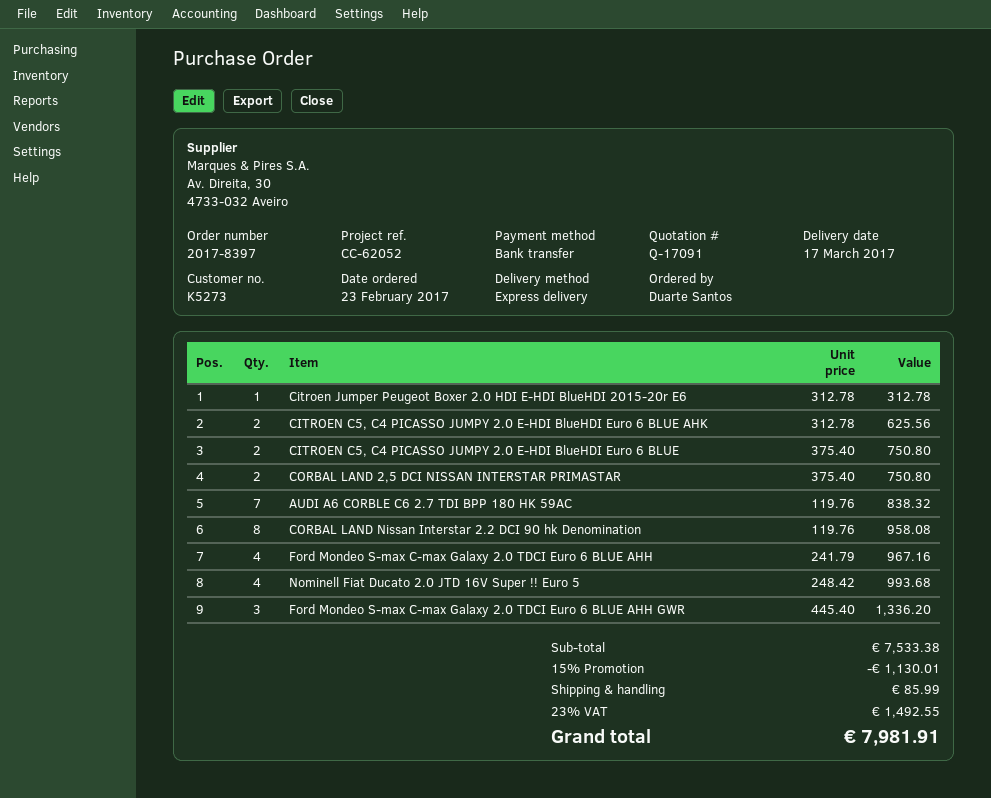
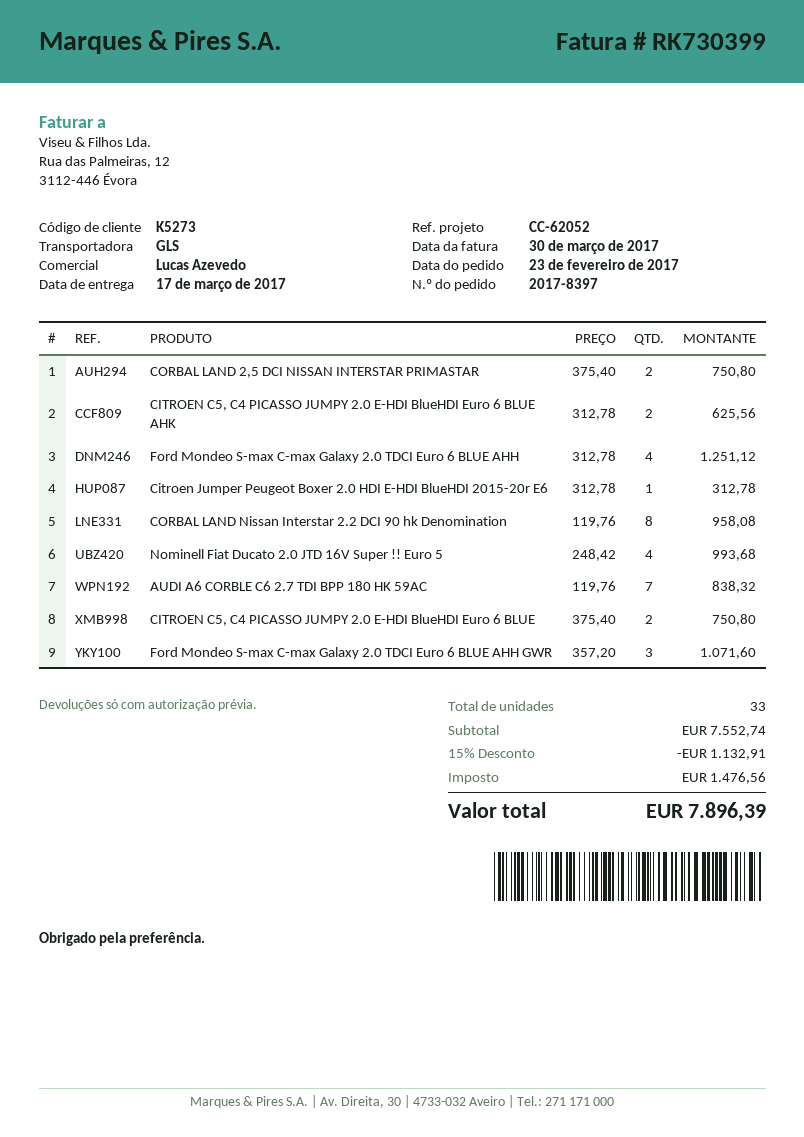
shipping method: express -> GLS
Ford Mondeo S-max C-max Galaxy 2.0 TDCI Euro 6 BLUE AHH: 4 x 241.79 = 967.16 -> 4 x 312.78 = 1251.12
Ford Mondeo S-max C-max Galaxy 2.0 TDCI Euro 6 BLUE AHH GWR: 3 x 445.40 = 1336.20 -> 3 x 357.20 = 1071.60
subtotal: 7533.38 -> 7552.74
discount: 15% = 1130.01 -> 15% = 1132.91
shipping: 85.99 -> none
tax: 1492.55 -> 1476.56
total: 7981.91 -> 7896.39

